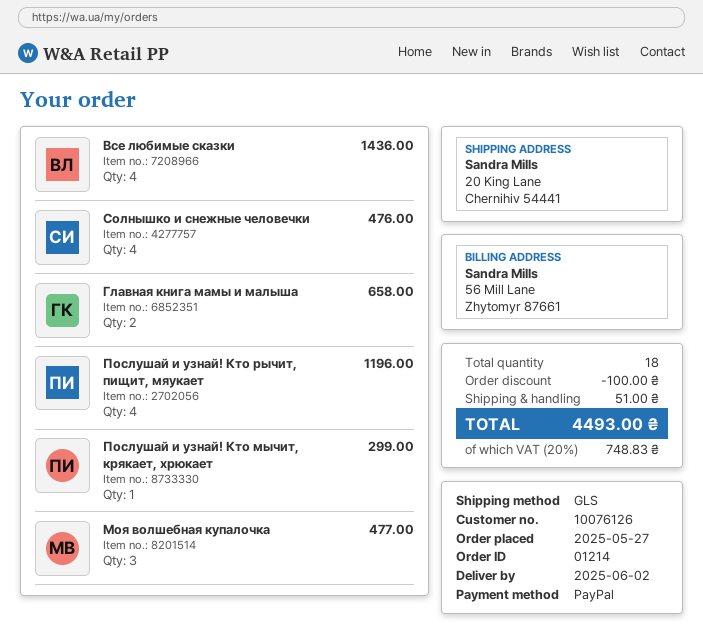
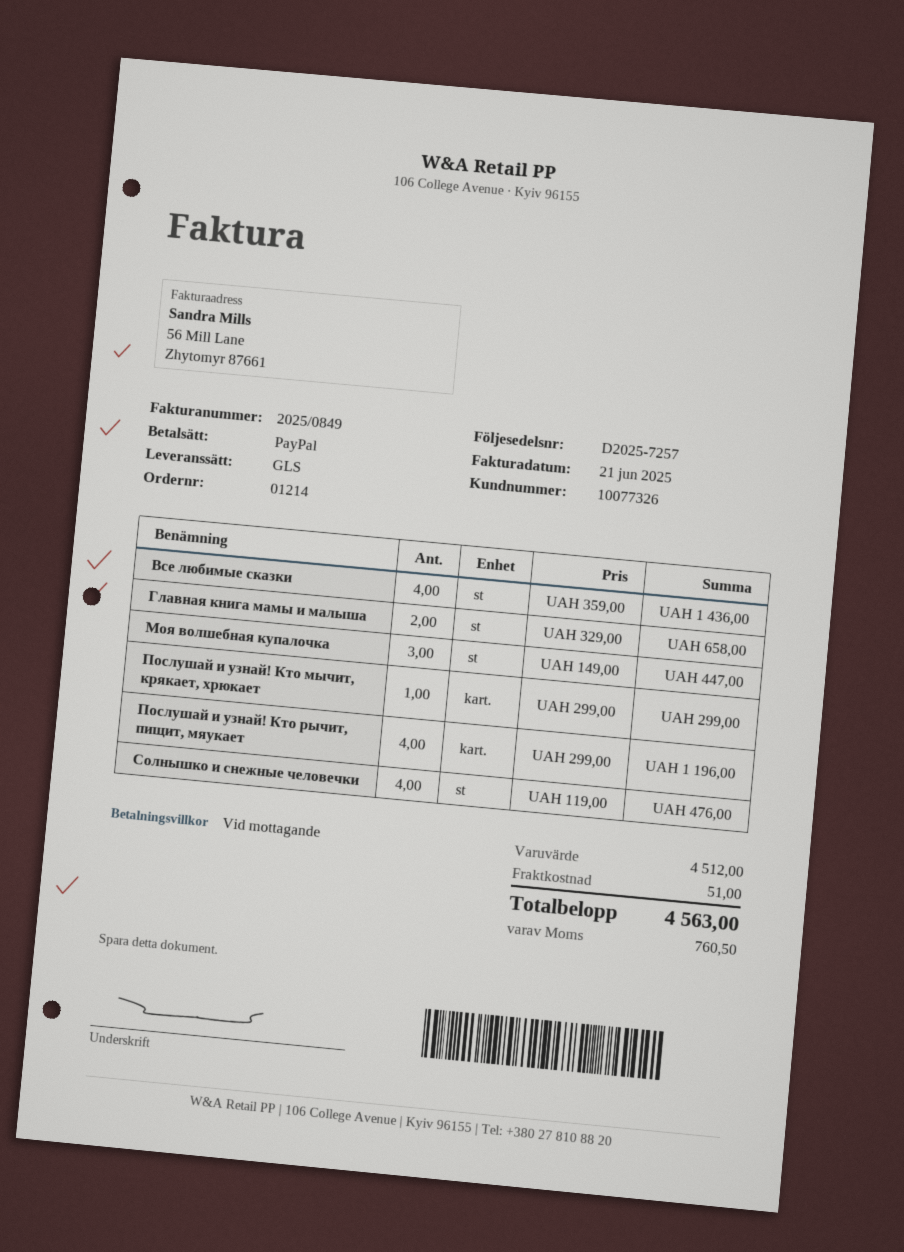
customer number: 10076126 -> 10077326
Моя волшебная купалочка: 3 for 477.00 -> 3 for 447.00
discount: 100.00 -> none
tax: 748.83 -> 760.50
total: 4493.00 -> 4563.00

